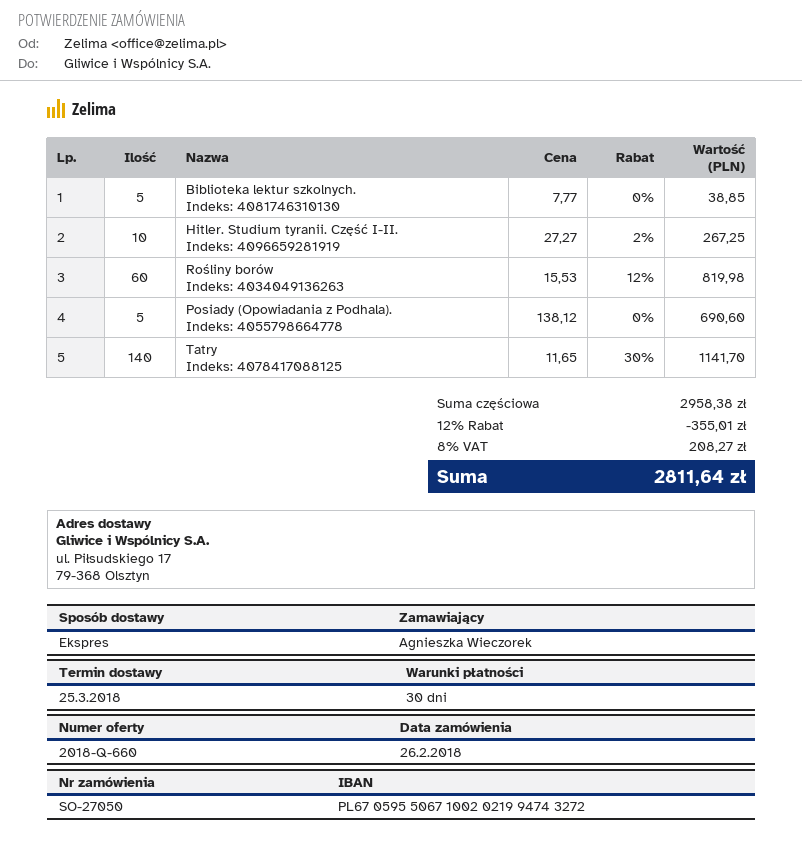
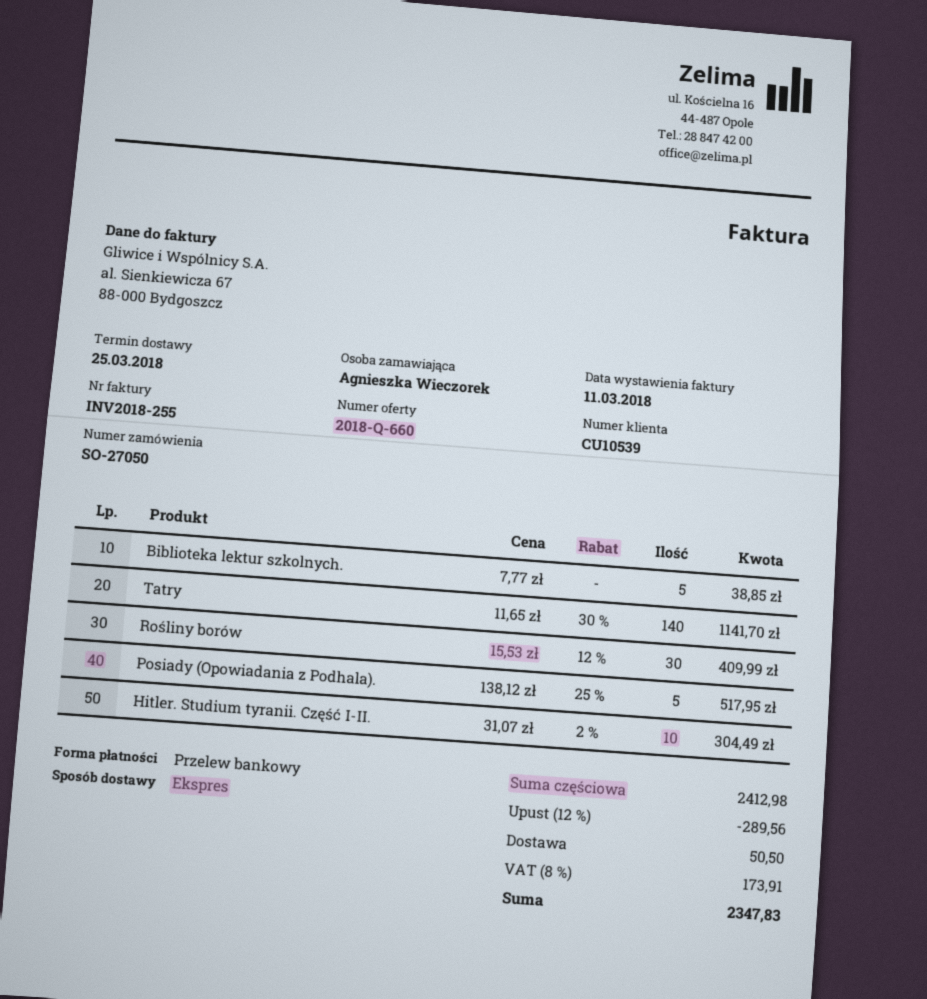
Hitler. Studium tyranii. Część I-II.: 10 x 27.27 - 2% = 267.25 -> 10 x 31.07 - 2% = 304.49
Rośliny borów: 60 x 15.53 - 12% = 819.98 -> 30 x 15.53 - 12% = 409.99
Posiady (Opowiadania z Podhala).: 5 x 138.12 = 690.60 -> 5 x 138.12 - 25% = 517.95
subtotal: 2958.38 -> 2412.98
discount: 12% = 355.01 -> 12% = 289.56
shipping: none -> 50.50
tax: 8% = 208.27 -> 8% = 173.91
total: 2811.64 -> 2347.83

